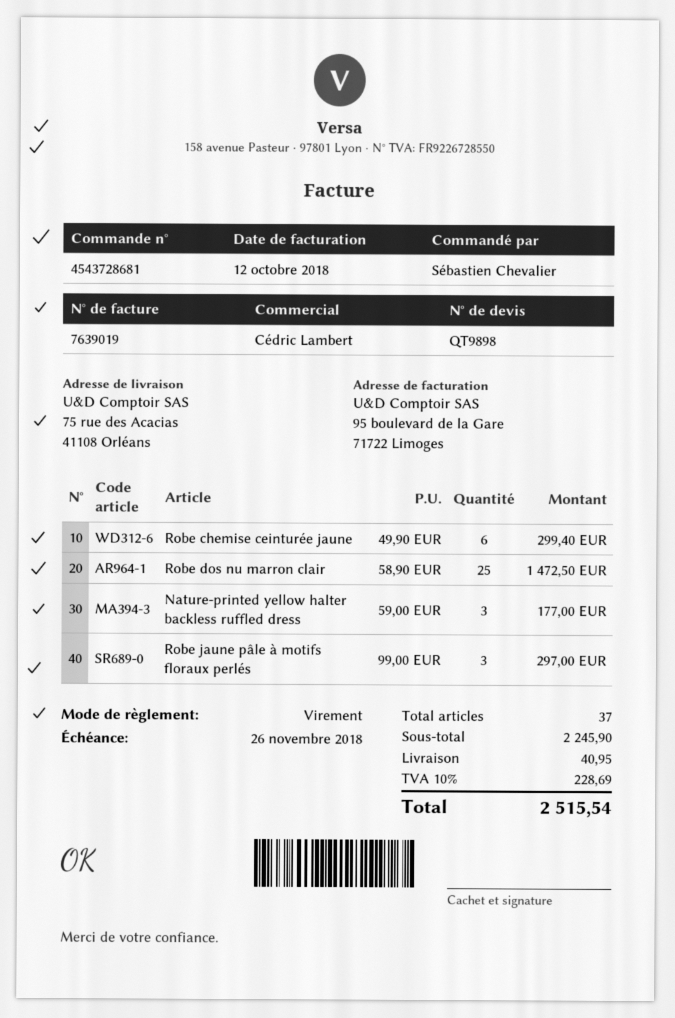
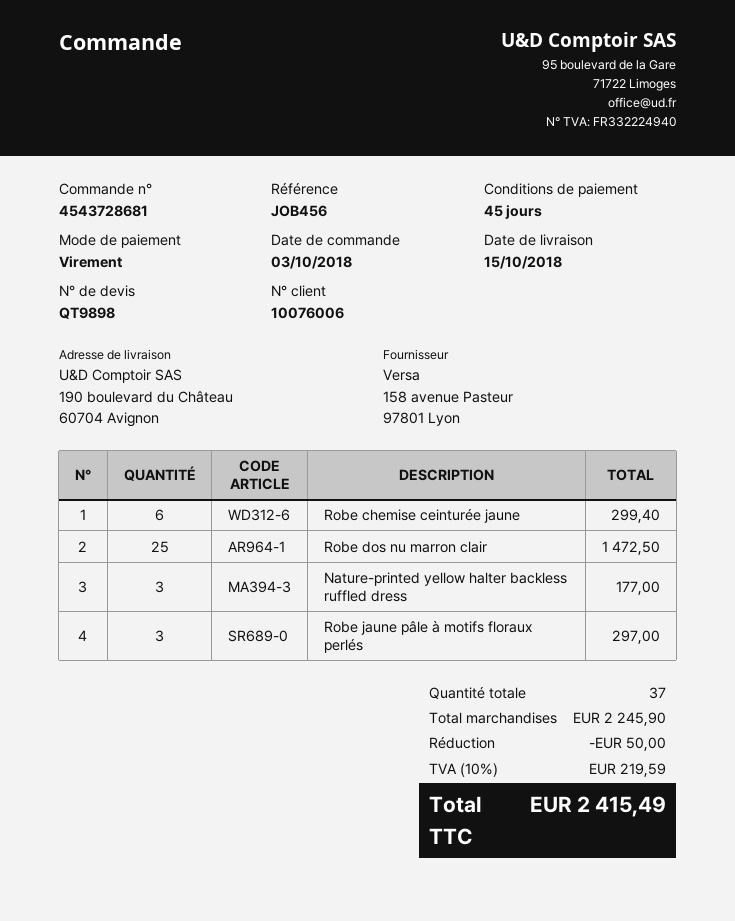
ship to: 75 rue des Acacias, 41108 Orléans -> 190 boulevard du Château, 60704 Avignon
discount: none -> 50.00
shipping: 40.95 -> none
tax: 10% = 228.69 -> 10% = 219.59
total: 2515.54 -> 2415.49

